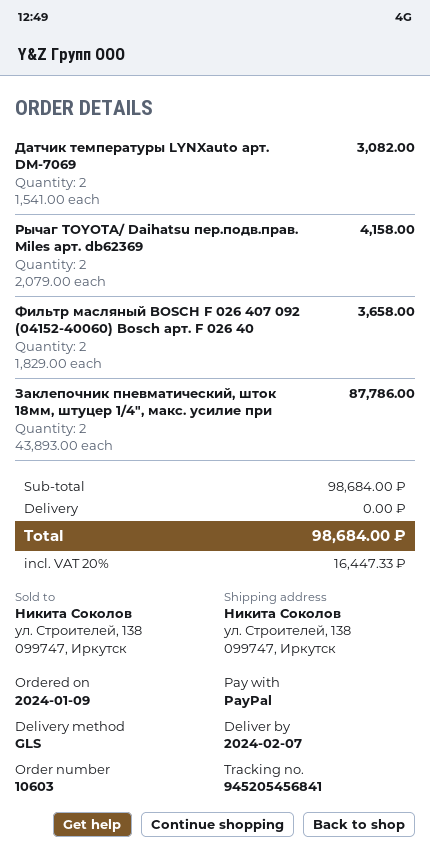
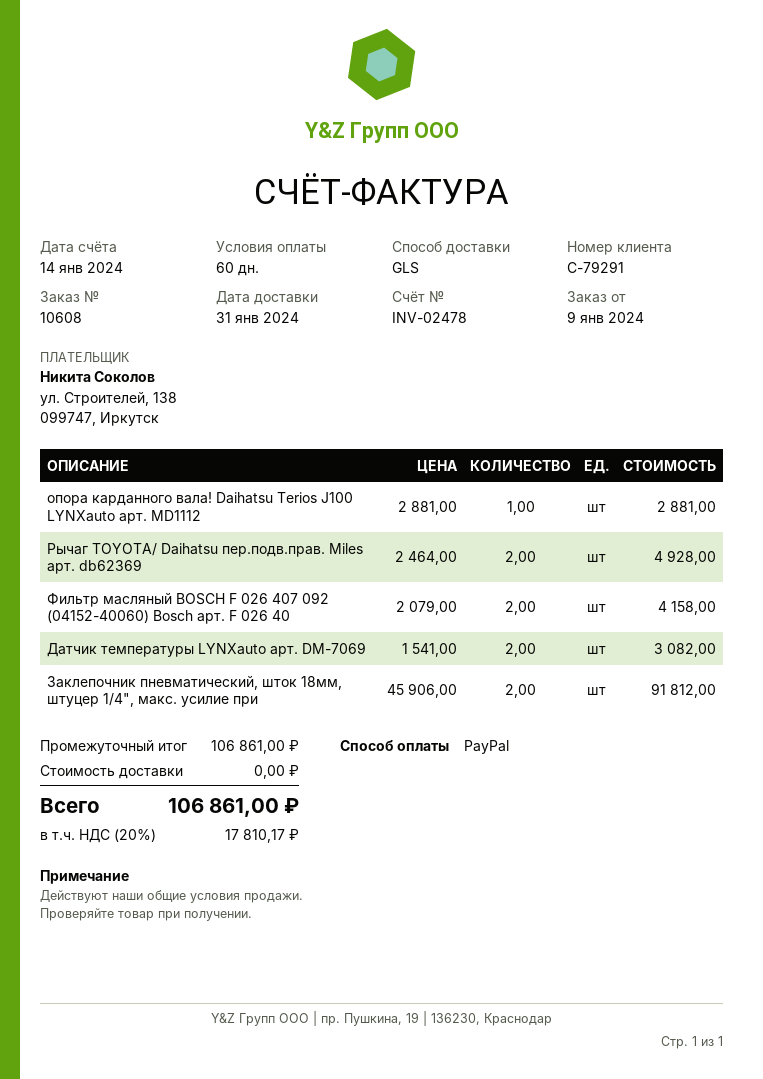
order number: 10603 -> 10608
delivery date: 2024-02-07 -> 2024-01-31
Рычаг TOYOTA/ Daihatsu пер.подв.прав. Miles арт. db62369: 2 x 2079.00 = 4158.00 -> 2 x 2464.00 = 4928.00
Фильтр масляный BOSCH F 026 407 092 (04152-40060) Bosch арт. F 026 40: 2 x 1829.00 = 3658.00 -> 2 x 2079.00 = 4158.00
Заклепочник пневматический, шток 18мм, штуцер 1/4", макс. усилие при: 2 x 43893.00 = 87786.00 -> 2 x 45906.00 = 91812.00
опора карданного вала! Daihatsu Terios J100 LYNXauto арт. MD1112: none -> 1 x 2881.00 = 2881.00
subtotal: 98684.00 -> 106861.00
tax: 20% = 16447.33 -> 20% = 17810.17
total: 98684.00 -> 106861.00

